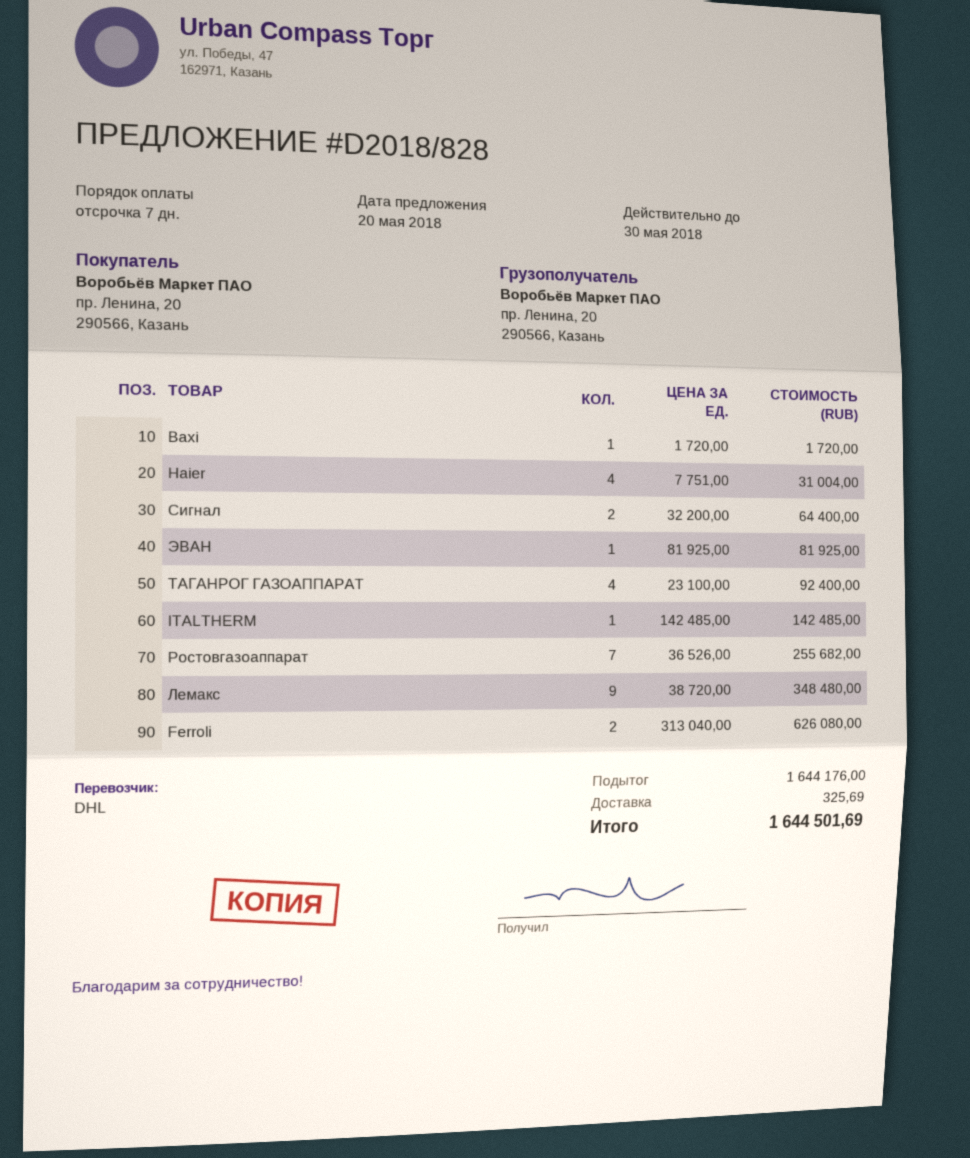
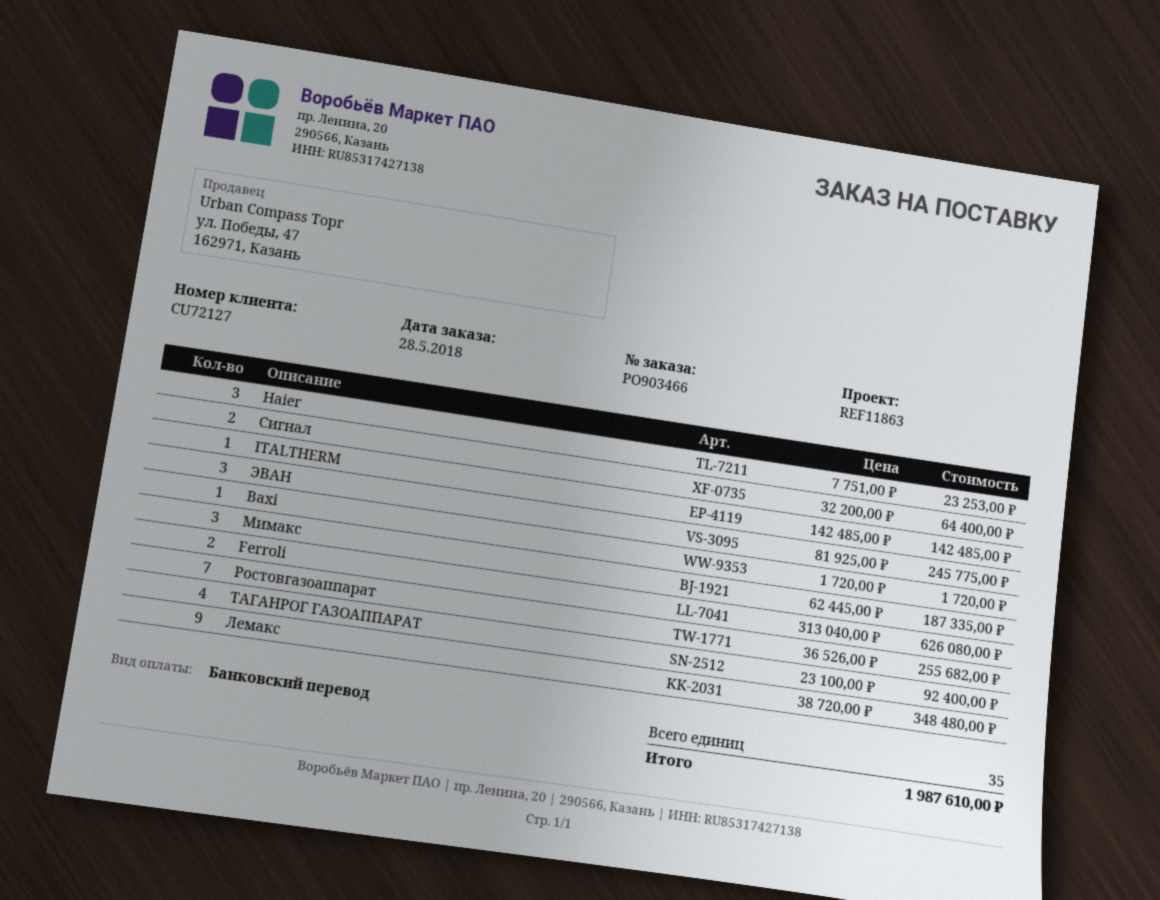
Haier: 4 x 7751.00 = 31004.00 -> 3 x 7751.00 = 23253.00
ЭВАН: 1 x 81925.00 = 81925.00 -> 3 x 81925.00 = 245775.00
Мимакс: none -> 3 x 62445.00 = 187335.00
shipping: 325.69 -> none
total: 1644501.69 -> 1987610.00

